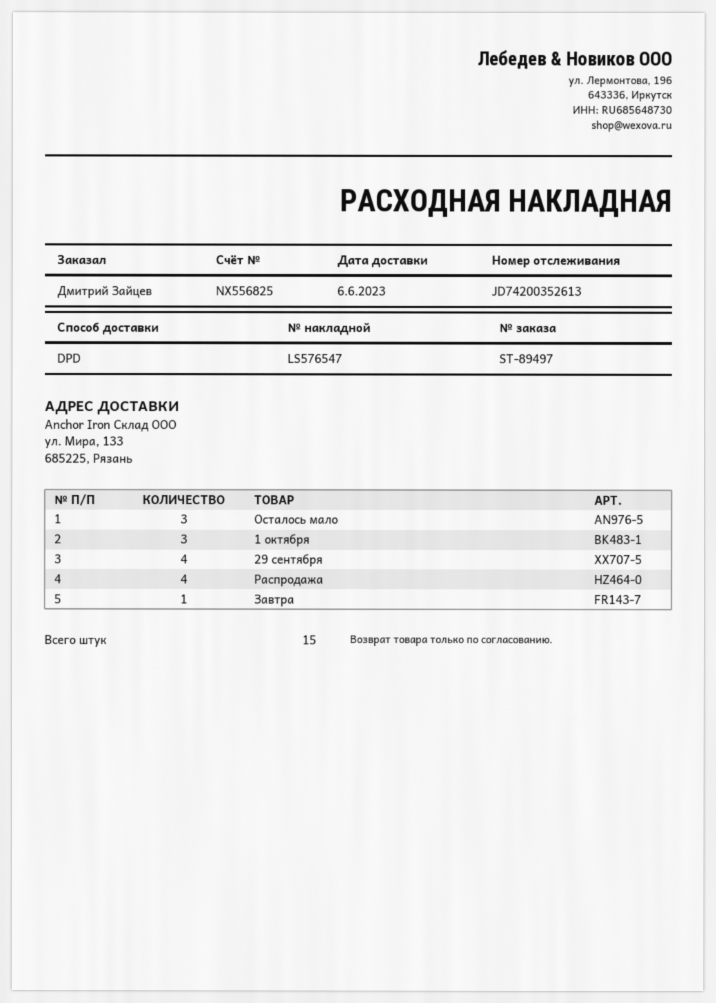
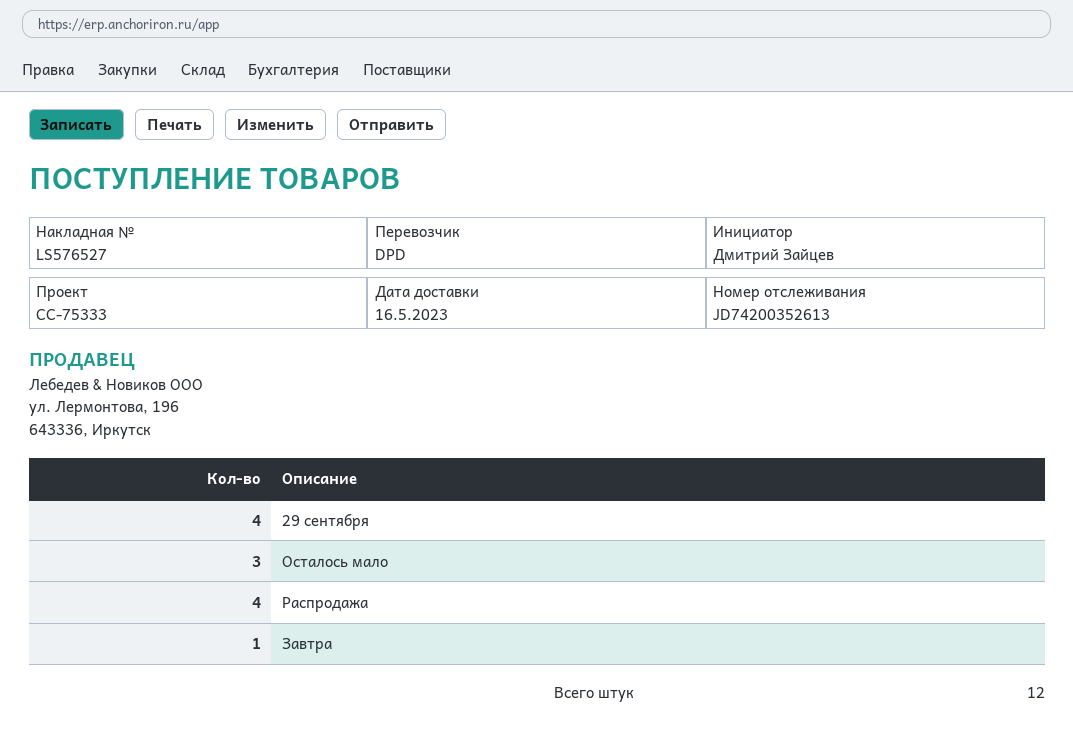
delivery note number: LS576547 -> LS576527
delivery date: 2023-06-06 -> 2023-05-16
1 октября: 3 -> none
total quantity: 15 -> 12

